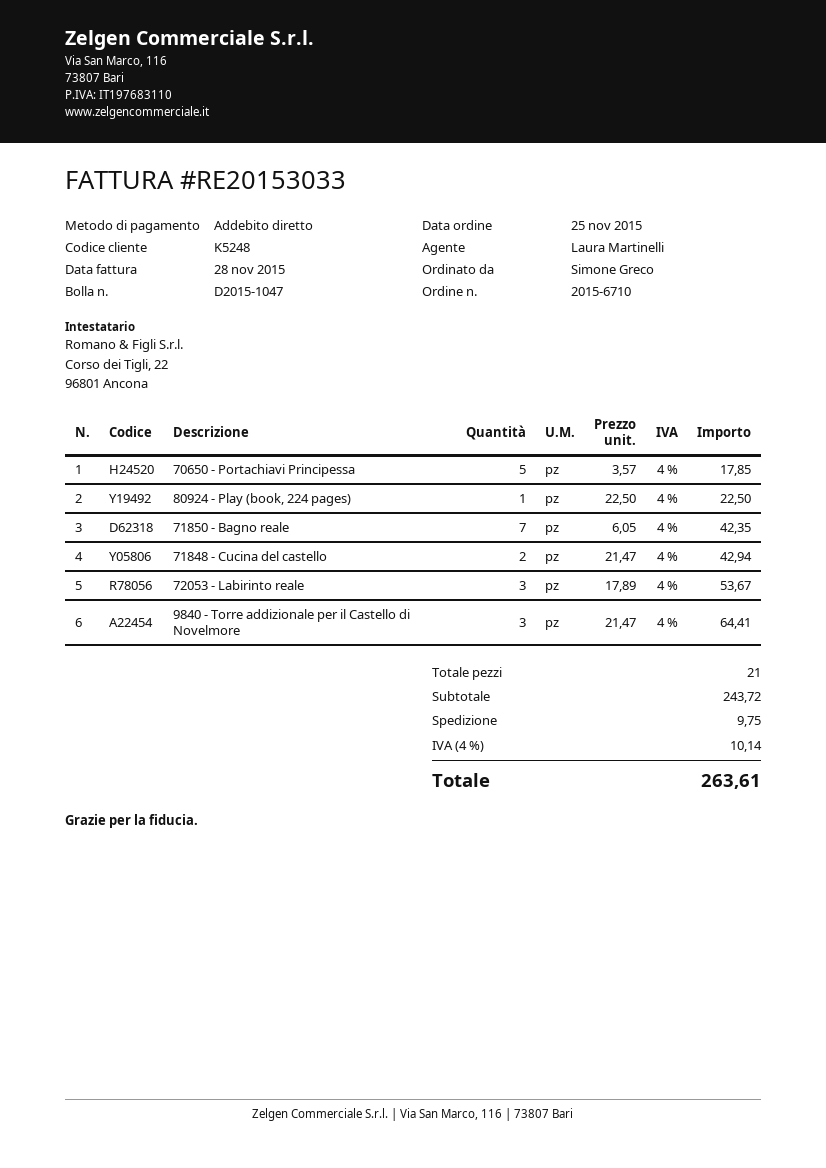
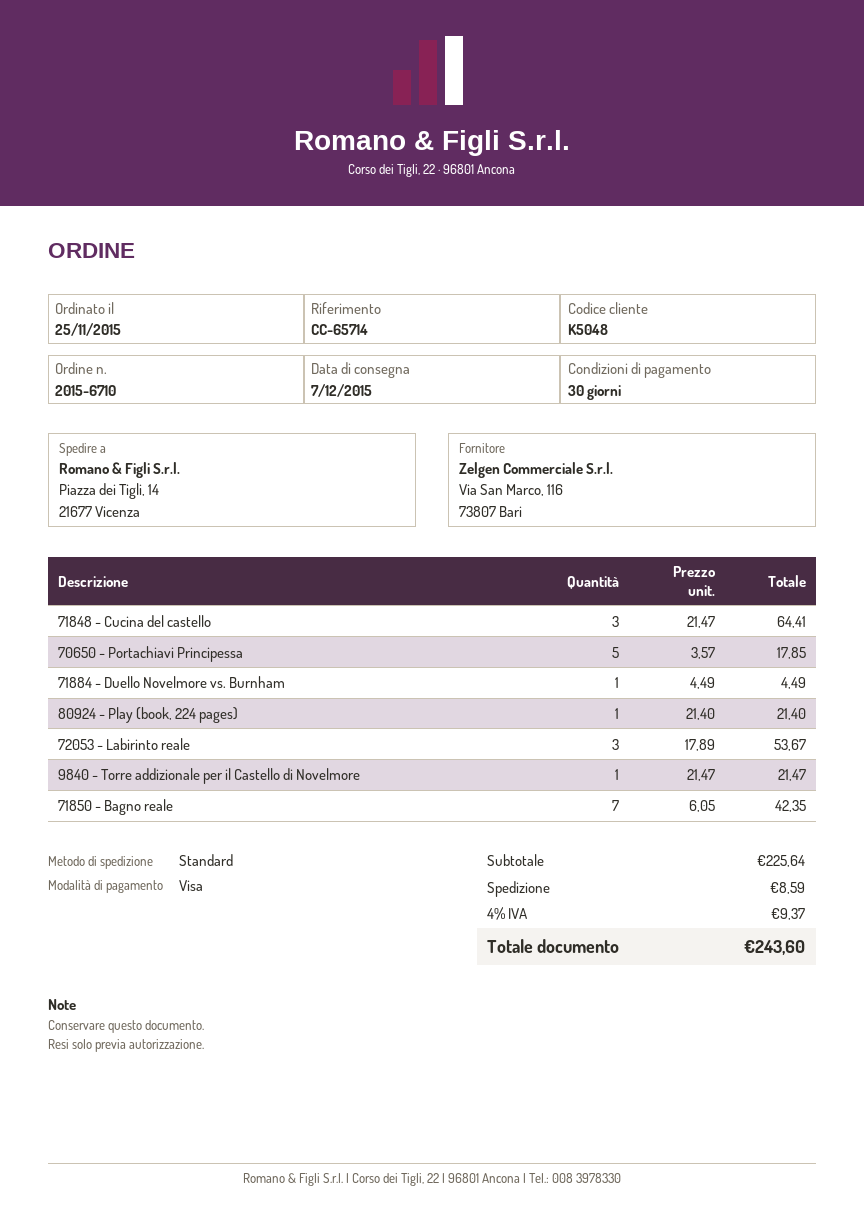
customer number: K5248 -> K5048
payment method: direct debit -> Visa
80924 - Play (book, 224 pages): 1 x 22.50 = 22.50 -> 1 x 21.40 = 21.40
71848 - Cucina del castello: 2 x 21.47 = 42.94 -> 3 x 21.47 = 64.41
9840 - Torre addizionale per il Castello di Novelmore: 3 x 21.47 = 64.41 -> 1 x 21.47 = 21.47
71884 - Duello Novelmore vs. Burnham: none -> 1 x 4.49 = 4.49
subtotal: 243.72 -> 225.64
shipping: 9.75 -> 8.59
tax: 4% = 10.14 -> 4% = 9.37
total: 263.61 -> 243.60

